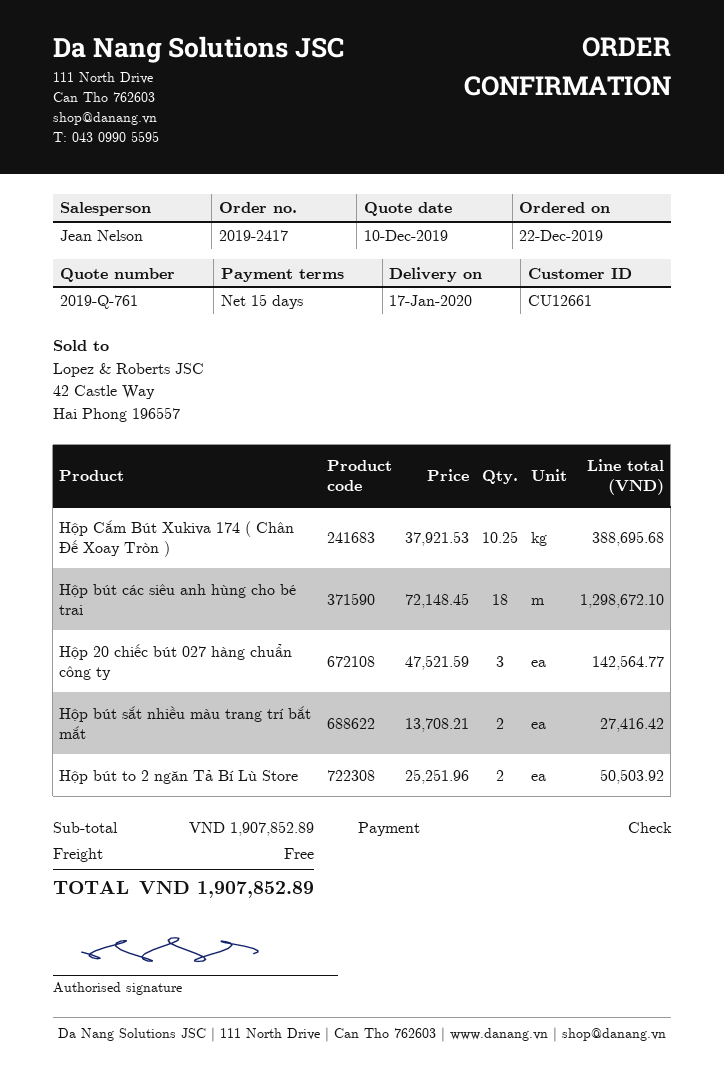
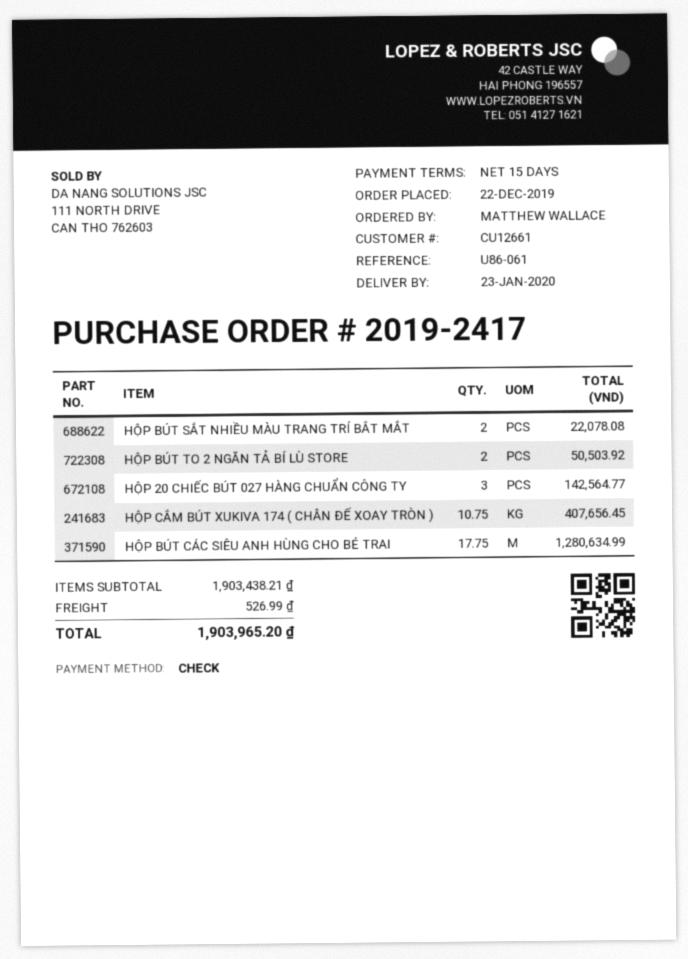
delivery date: 2020-01-17 -> 2020-01-23
Hộp Cắm Bút Xukiva 174 ( Chân Đế Xoay Tròn ): 10.25 for 388695.68 -> 10.75 for 407656.45
Hộp bút các siêu anh hùng cho bé trai: 18 for 1298672.10 -> 17.75 for 1280634.99
Hộp bút sắt nhiều màu trang trí bắt mắt: 2 for 27416.42 -> 2 for 22078.08
subtotal: 1907852.89 -> 1903438.21
shipping: 0.00 -> 526.99
total: 1907852.89 -> 1903965.20

